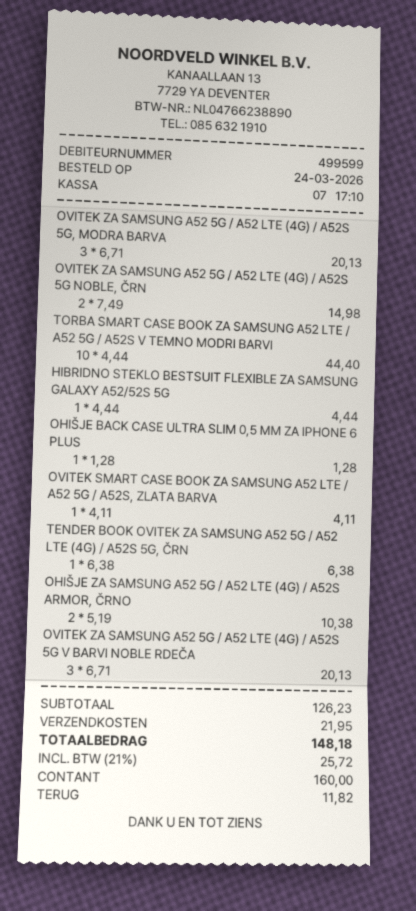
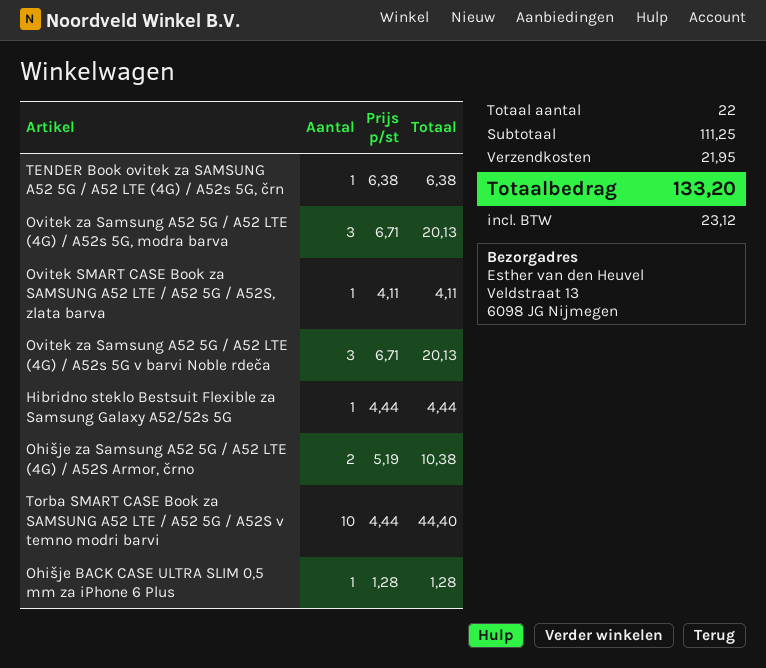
OVITEK ZA SAMSUNG A52 5G / A52 LTE (4G) / A52S 5G NOBLE, ČRN: 2 x 7.49 = 14.98 -> none
subtotal: 126.23 -> 111.25
tax: 25.72 -> 23.12
total: 148.18 -> 133.20

